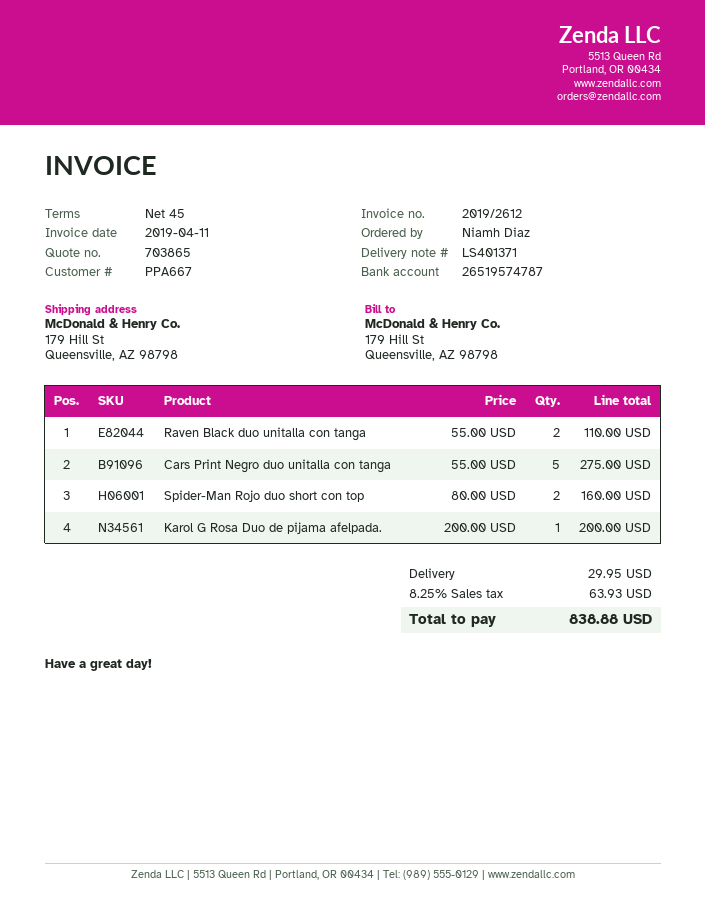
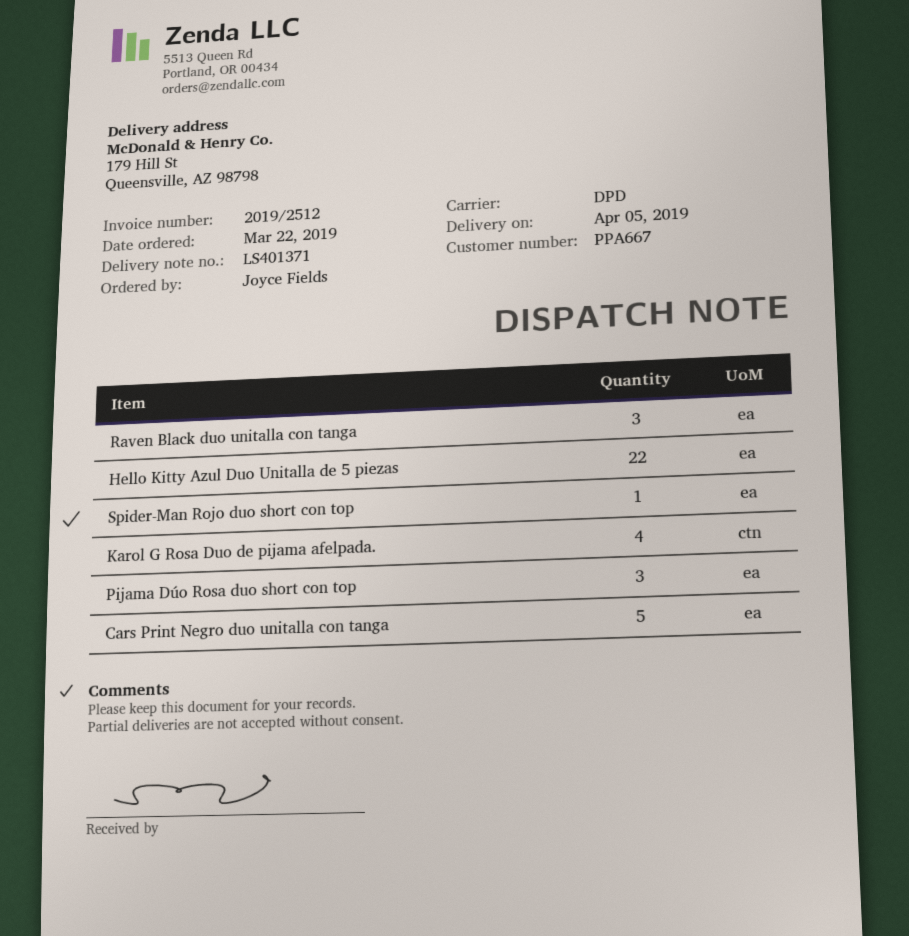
invoice number: 2019/2612 -> 2019/2512
ordered by: Niamh Diaz -> Joyce Fields
Raven Black duo unitalla con tanga: 2 -> 3
Spider-Man Rojo duo short con top: 2 -> 1
Karol G Rosa Duo de pijama afelpada.: 1 -> 4
Hello Kitty Azul Duo Unitalla de 5 piezas: none -> 22
Pijama Dúo Rosa duo short con top: none -> 3

